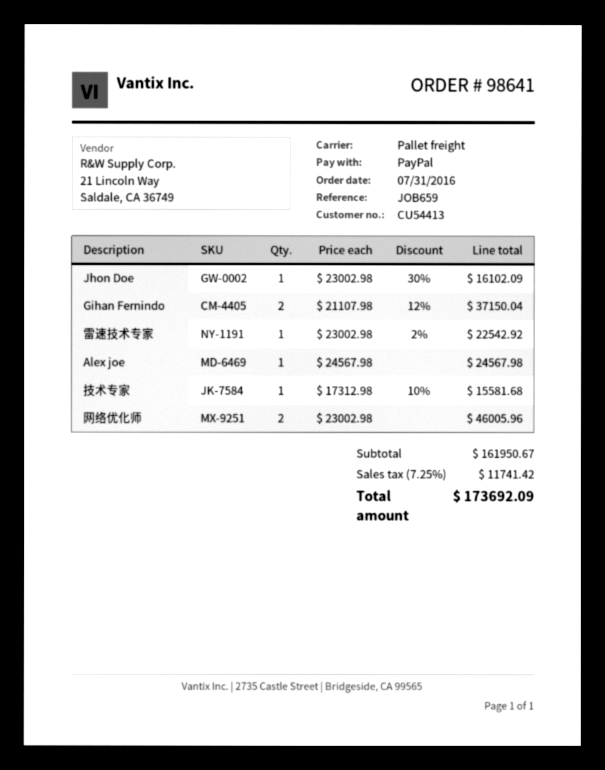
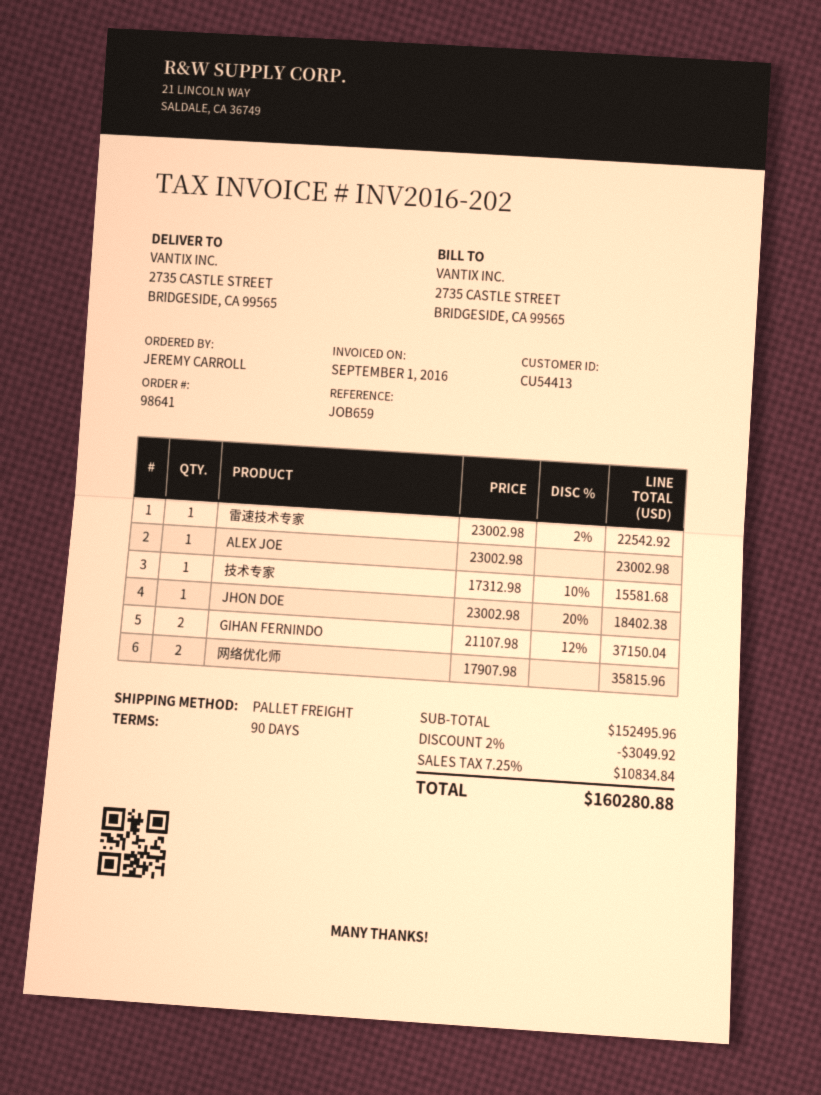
Jhon Doe: 1 x 23002.98 - 30% = 16102.09 -> 1 x 23002.98 - 20% = 18402.38
Alex joe: 1 x 24567.98 = 24567.98 -> 1 x 23002.98 = 23002.98
网络优化师: 2 x 23002.98 = 46005.96 -> 2 x 17907.98 = 35815.96
subtotal: 161950.67 -> 152495.96
discount: none -> 2% = 3049.92
tax: 7.25% = 11741.42 -> 7.25% = 10834.84
total: 173692.09 -> 160280.88

